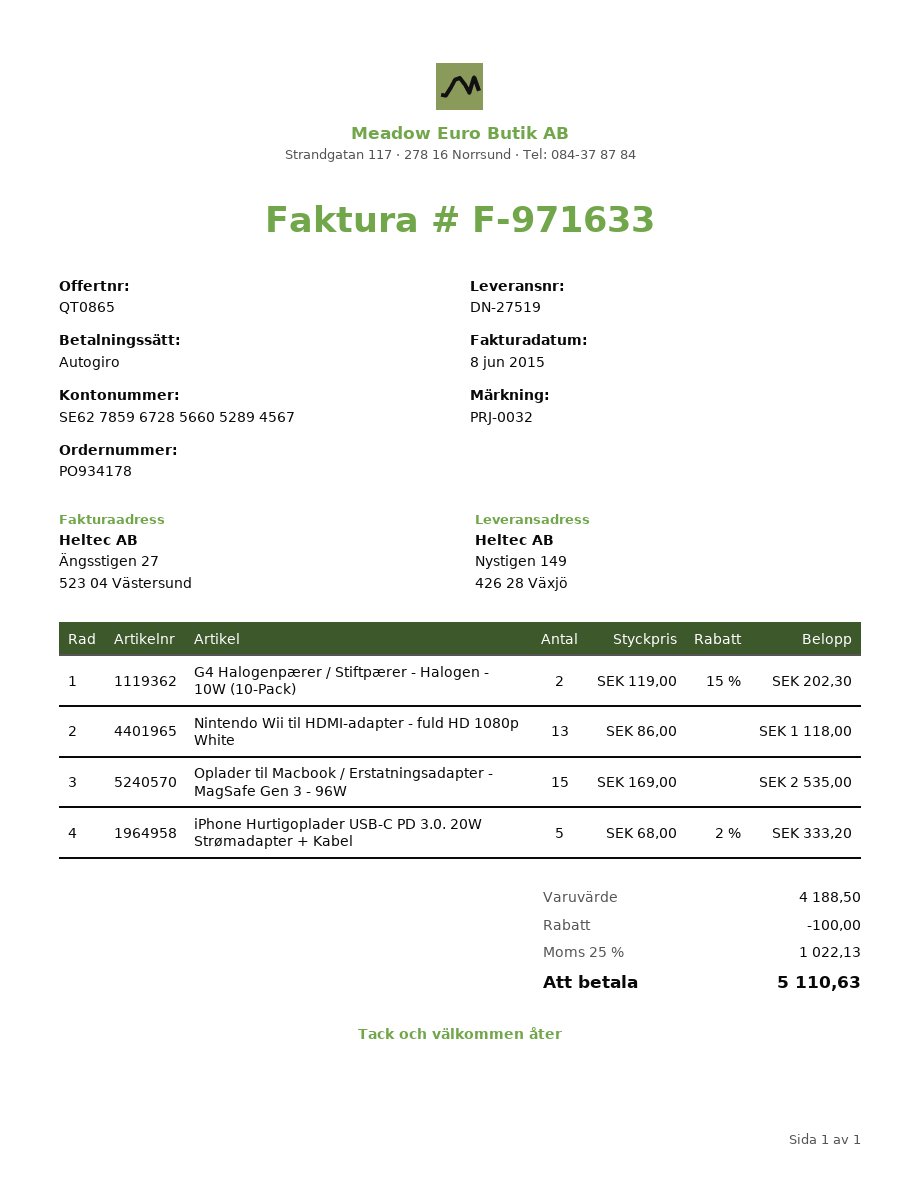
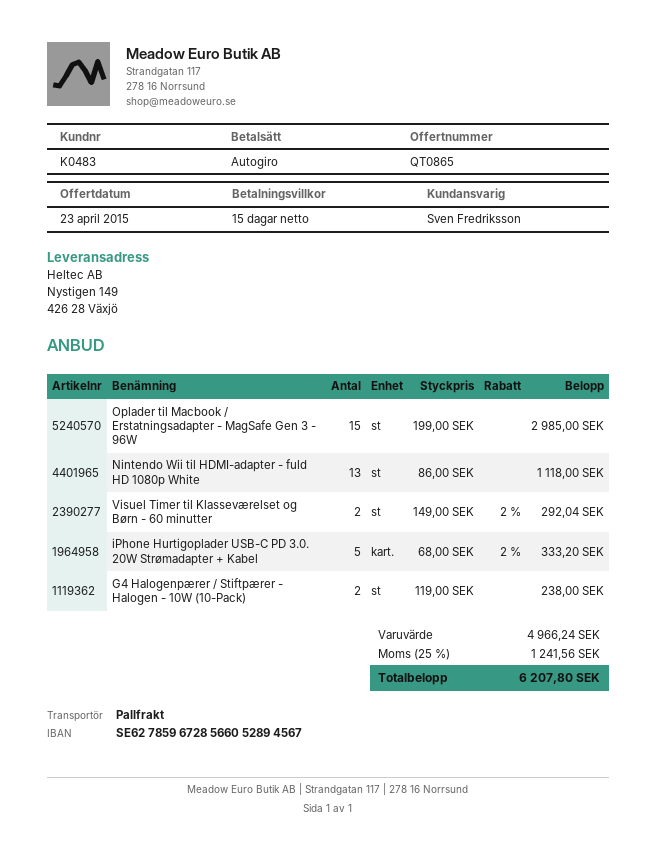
G4 Halogenpærer / Stiftpærer - Halogen - 10W (10-Pack): 2 x 119.00 - 15% = 202.30 -> 2 x 119.00 = 238.00
Oplader til Macbook / Erstatningsadapter - MagSafe Gen 3 - 96W: 15 x 169.00 = 2535.00 -> 15 x 199.00 = 2985.00
Visuel Timer til Klasseværelset og Børn - 60 minutter: none -> 2 x 149.00 - 2% = 292.04
subtotal: 4188.50 -> 4966.24
discount: 100.00 -> none
tax: 25% = 1022.13 -> 25% = 1241.56
total: 5110.63 -> 6207.80

